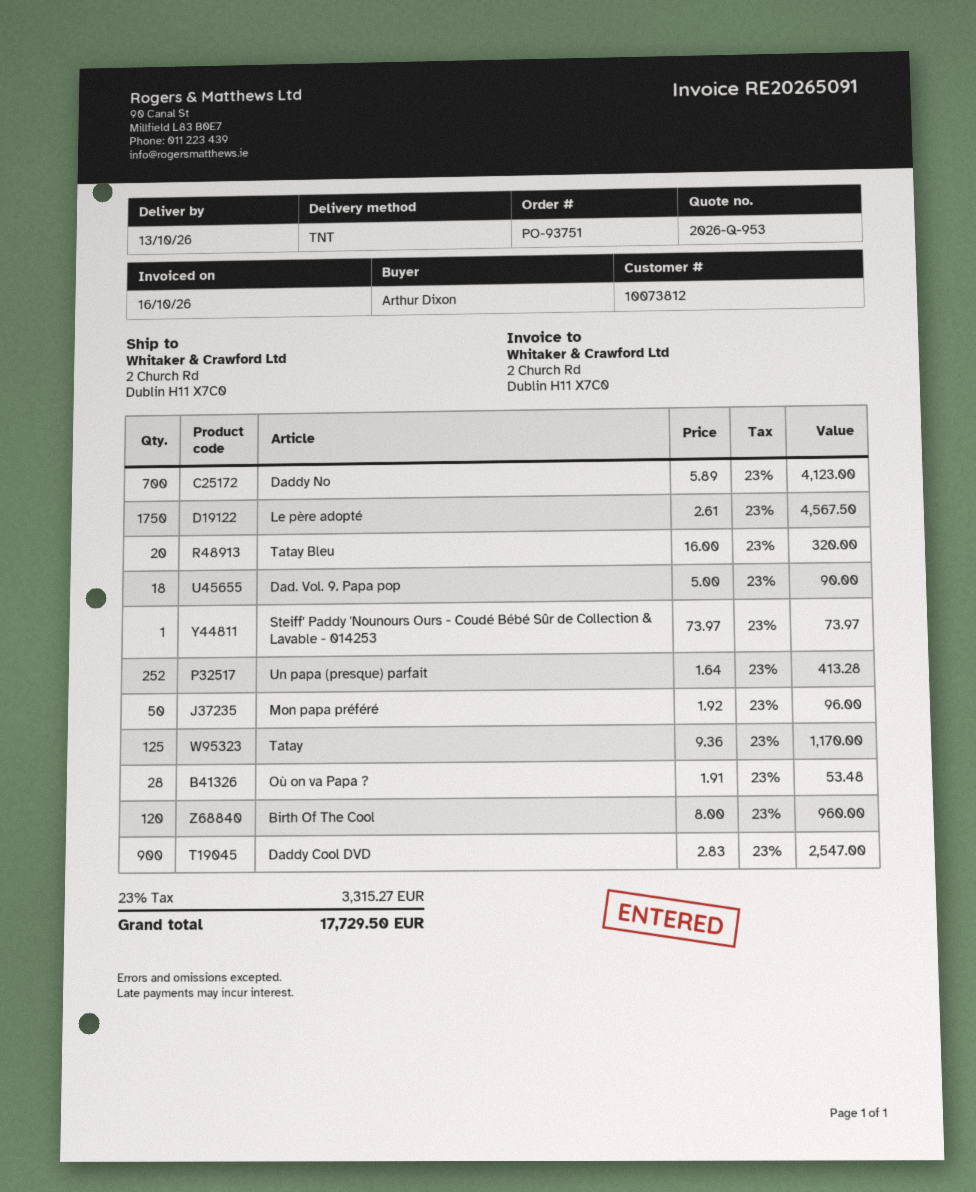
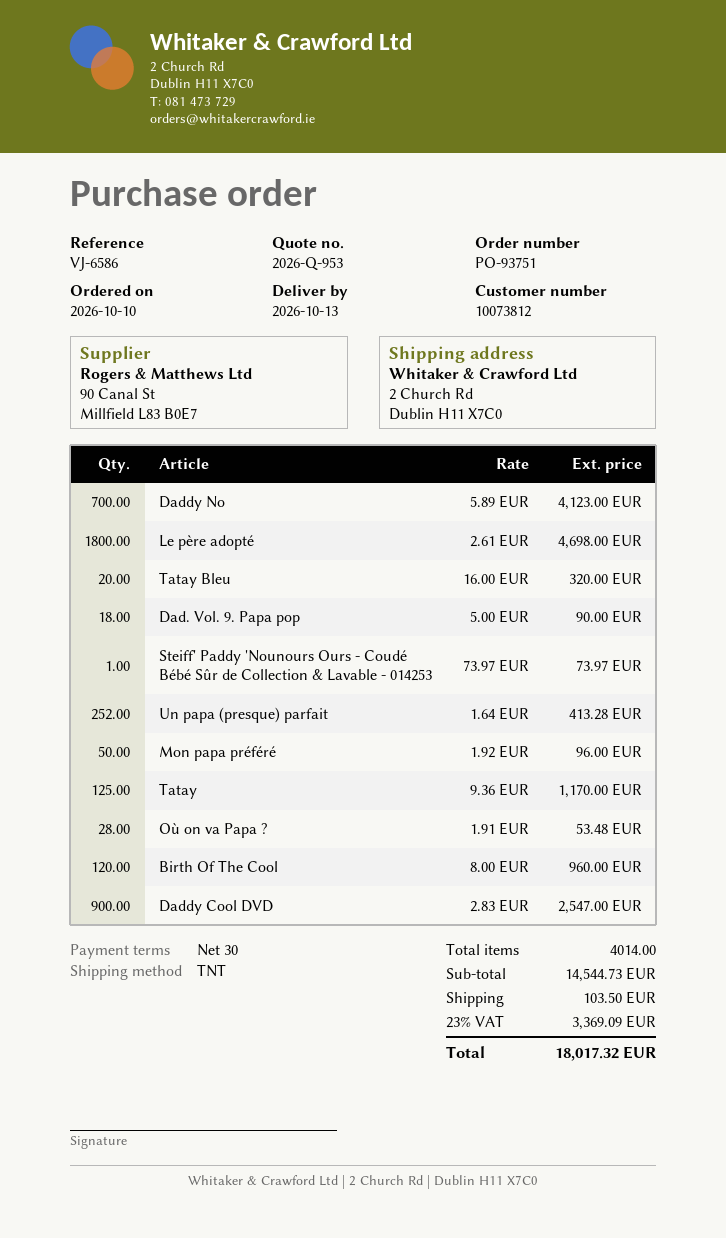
Le père adopté: 1750 x 2.61 = 4567.50 -> 1800 x 2.61 = 4698.00
shipping: none -> 103.50
tax: 23% = 3315.27 -> 23% = 3369.09
total: 17729.50 -> 18017.32

